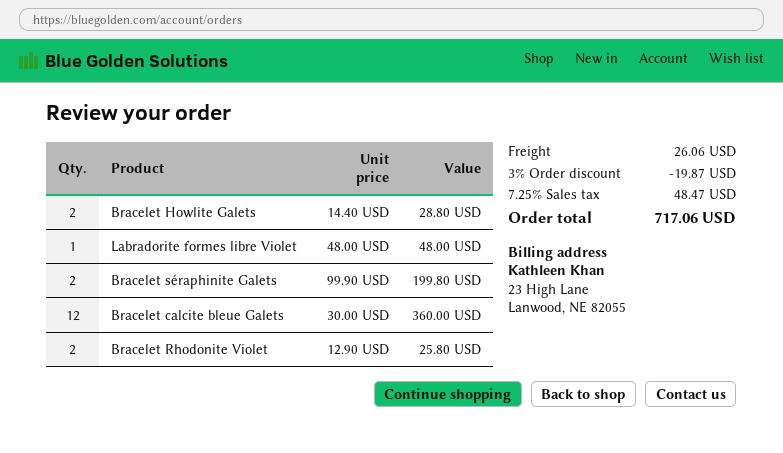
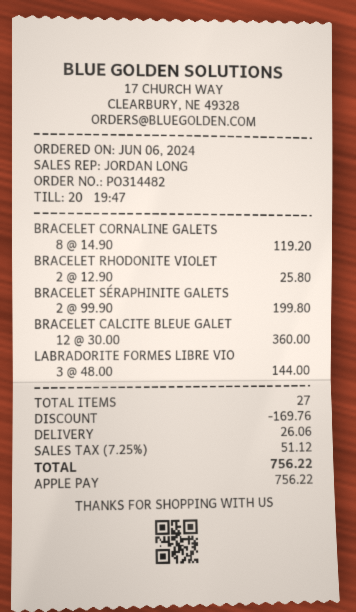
Bracelet Howlite Galets: 2 x 14.40 = 28.80 -> none
Labradorite formes libre Violet: 1 x 48.00 = 48.00 -> 3 x 48.00 = 144.00
BRACELET CORNALINE GALETS: none -> 8 x 14.90 = 119.20
discount: 19.87 -> 169.76
tax: 7.25% = 48.47 -> 7.25% = 51.12
total: 717.06 -> 756.22

